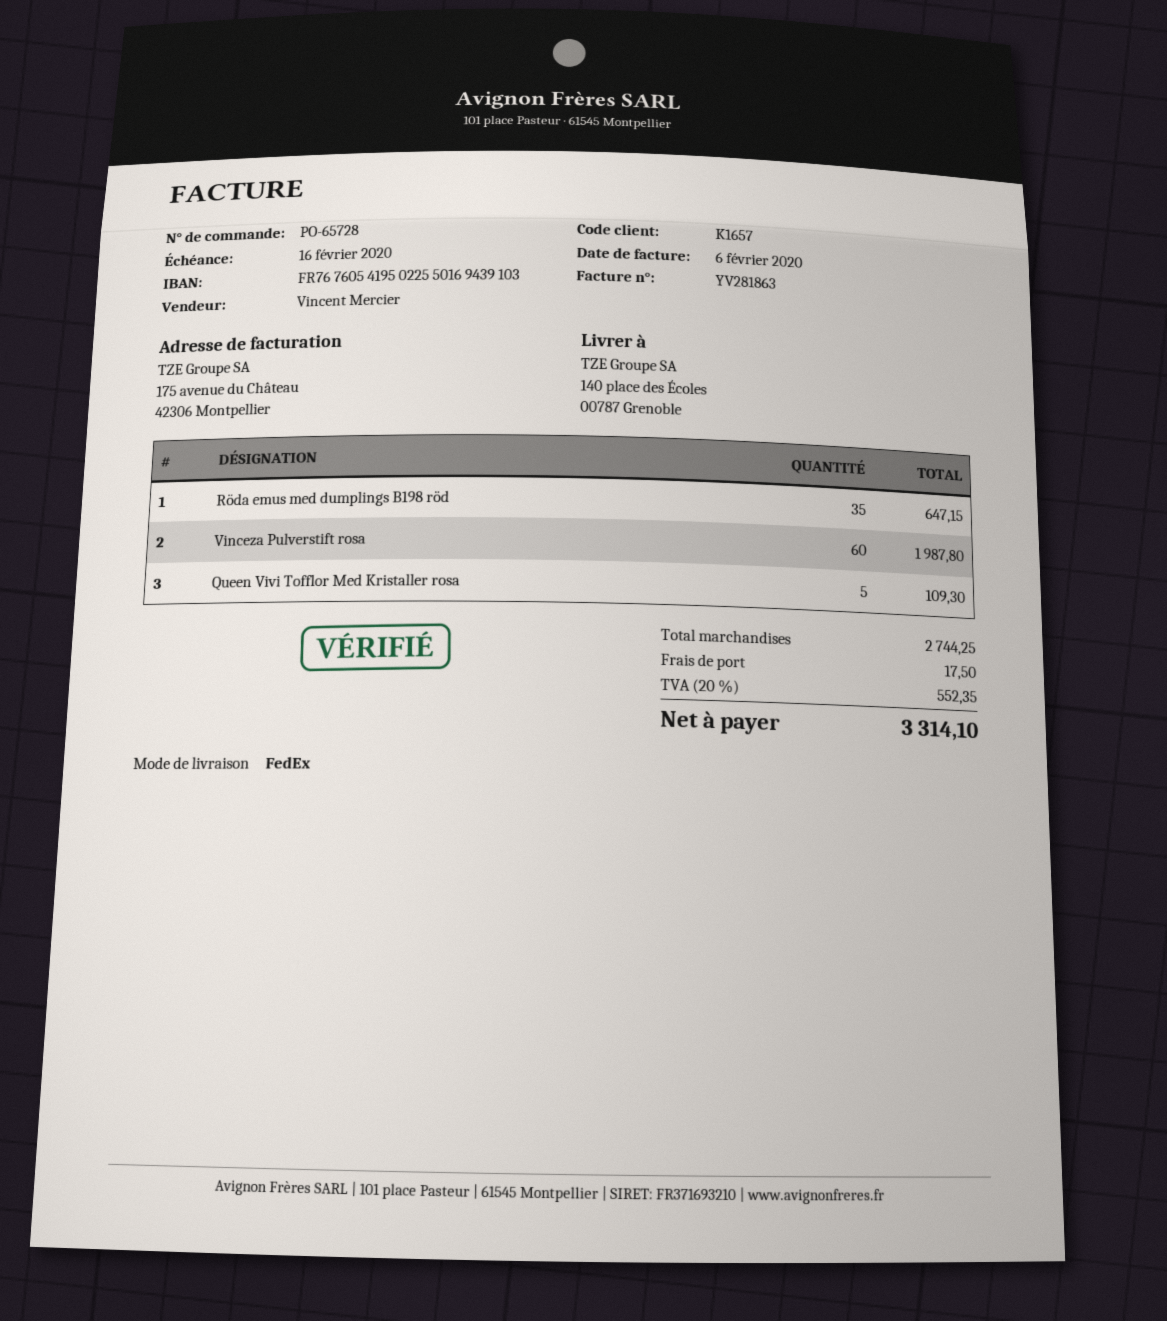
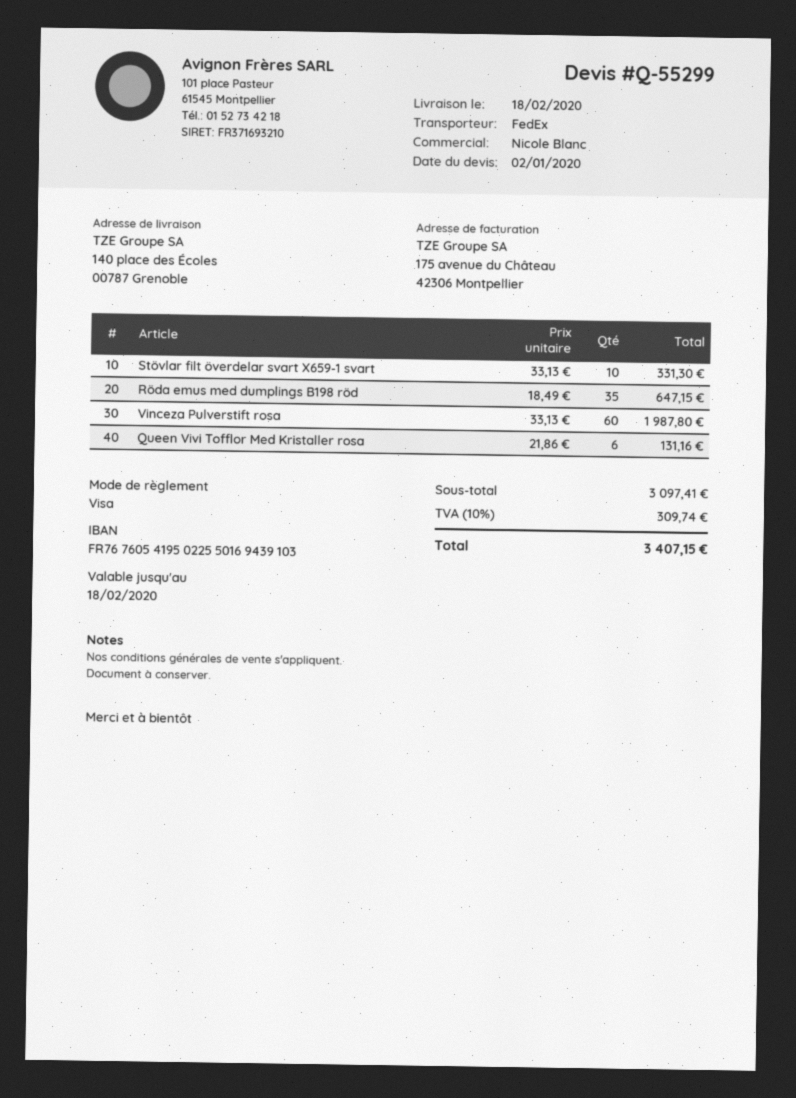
sales rep: Vincent Mercier -> Nicole Blanc
Queen Vivi Tofflor Med Kristaller rosa: 5 for 109.30 -> 6 for 131.16
Stövlar filt överdelar svart X659-1 svart: none -> 10 for 331.30
subtotal: 2744.25 -> 3097.41
shipping: 17.50 -> none
tax: 20% = 552.35 -> 10% = 309.74
total: 3314.10 -> 3407.15

